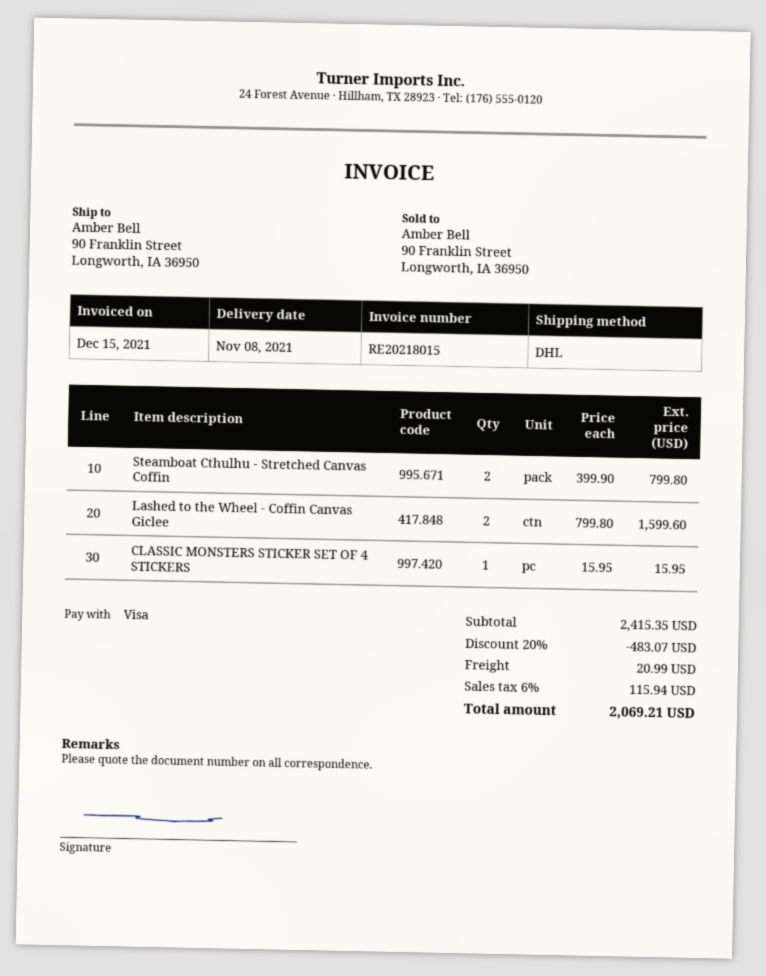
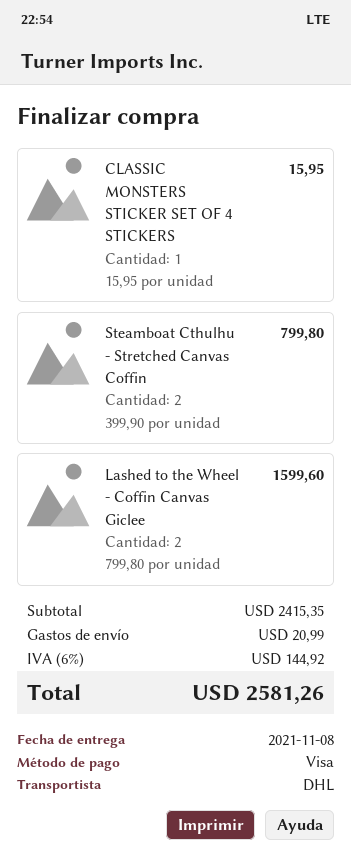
discount: 20% = 483.07 -> none
tax: 6% = 115.94 -> 6% = 144.92
total: 2069.21 -> 2581.26

